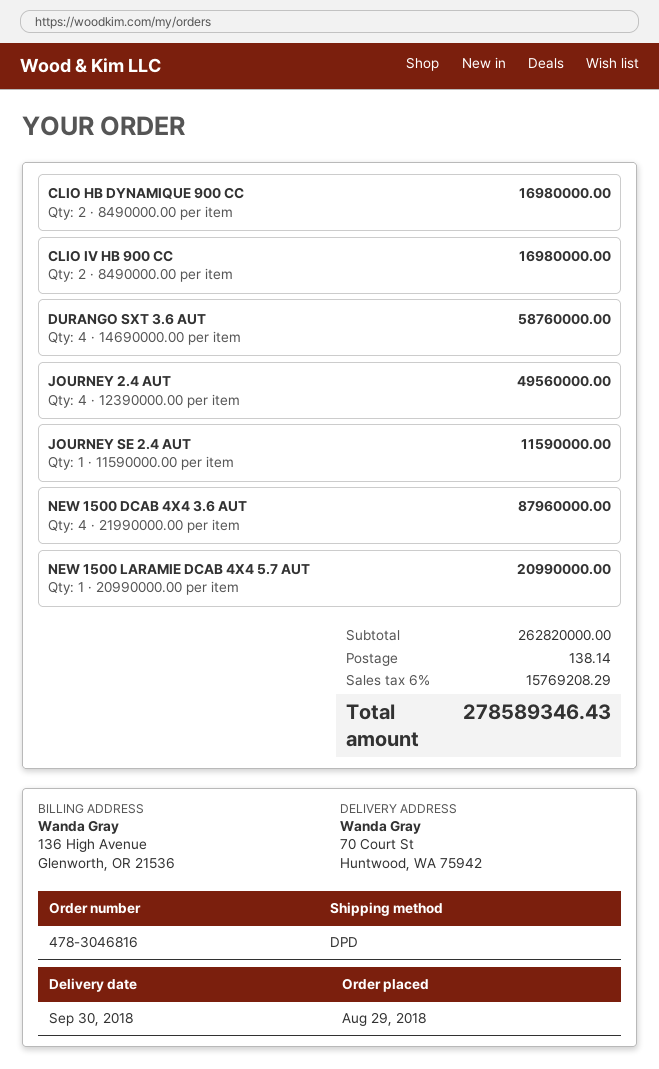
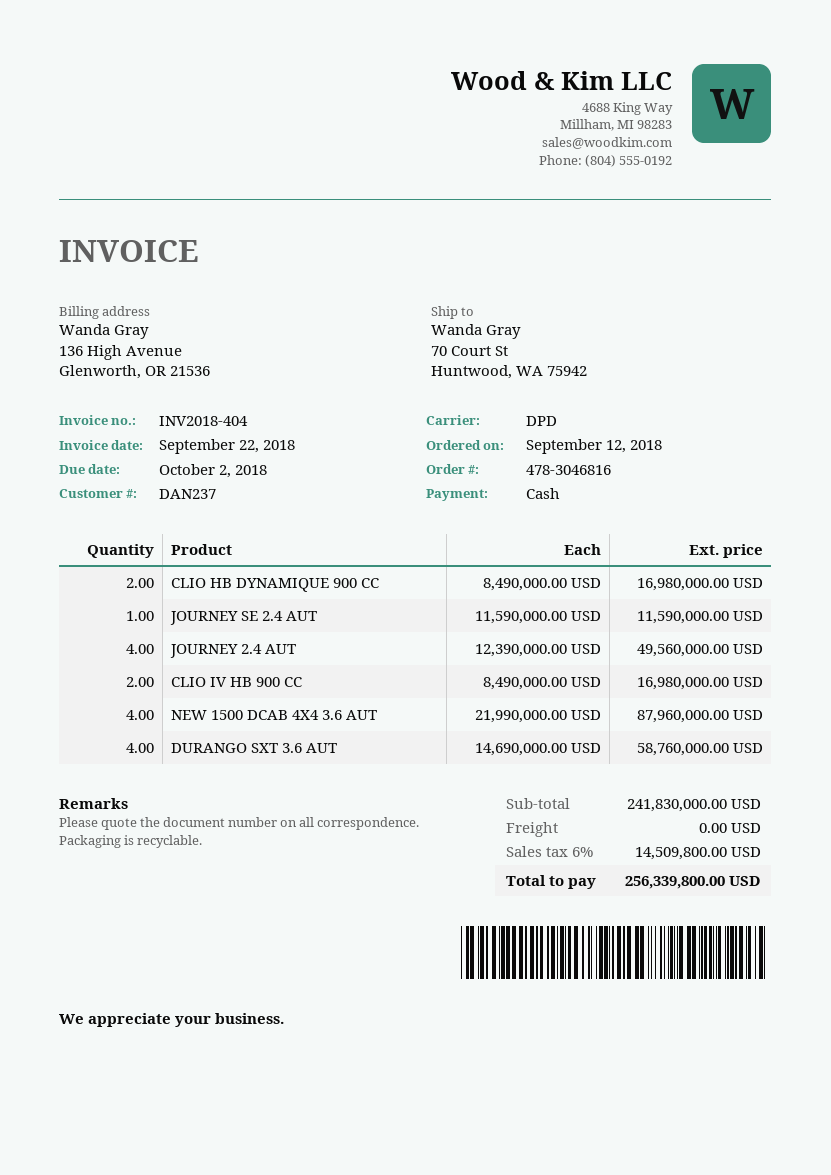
order date: 2018-08-29 -> 2018-09-12
NEW 1500 LARAMIE DCAB 4X4 5.7 AUT: 1 x 20990000.00 = 20990000.00 -> none
subtotal: 262820000.00 -> 241830000.00
shipping: 138.14 -> 0.00
tax: 6% = 15769208.29 -> 6% = 14509800.00
total: 278589346.43 -> 256339800.00

